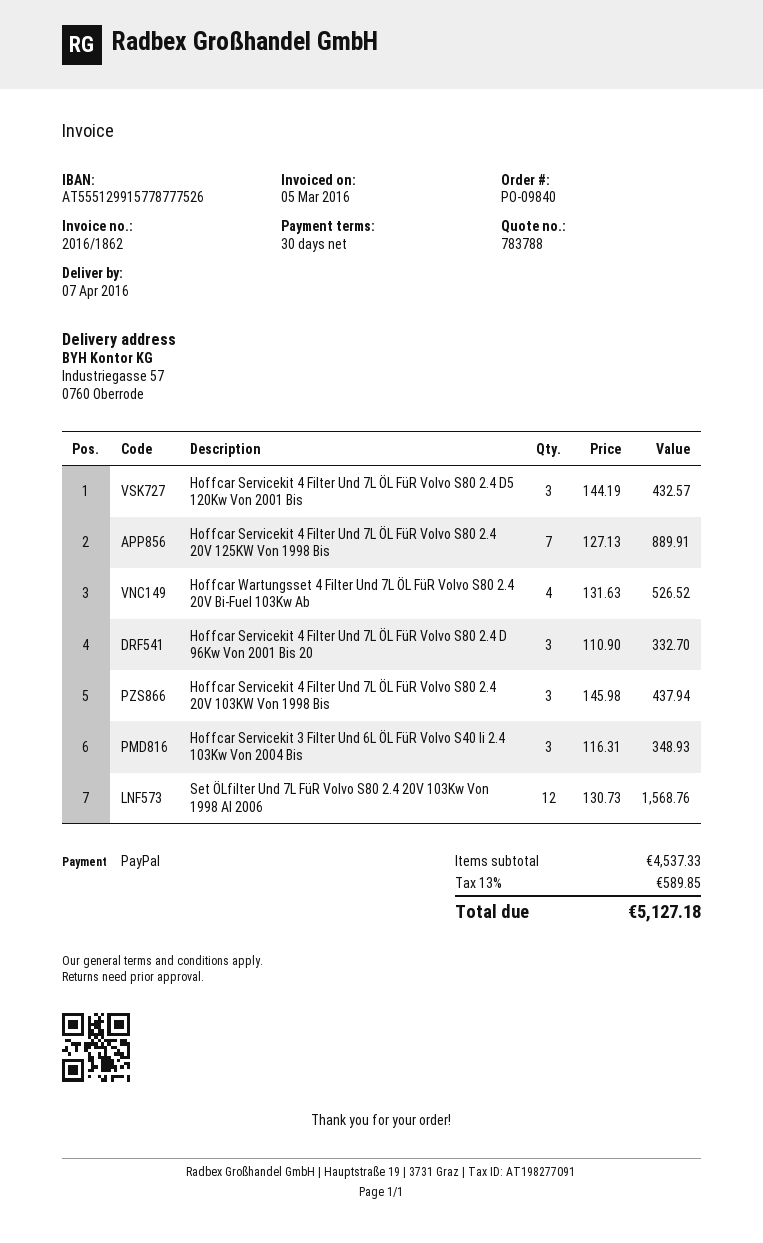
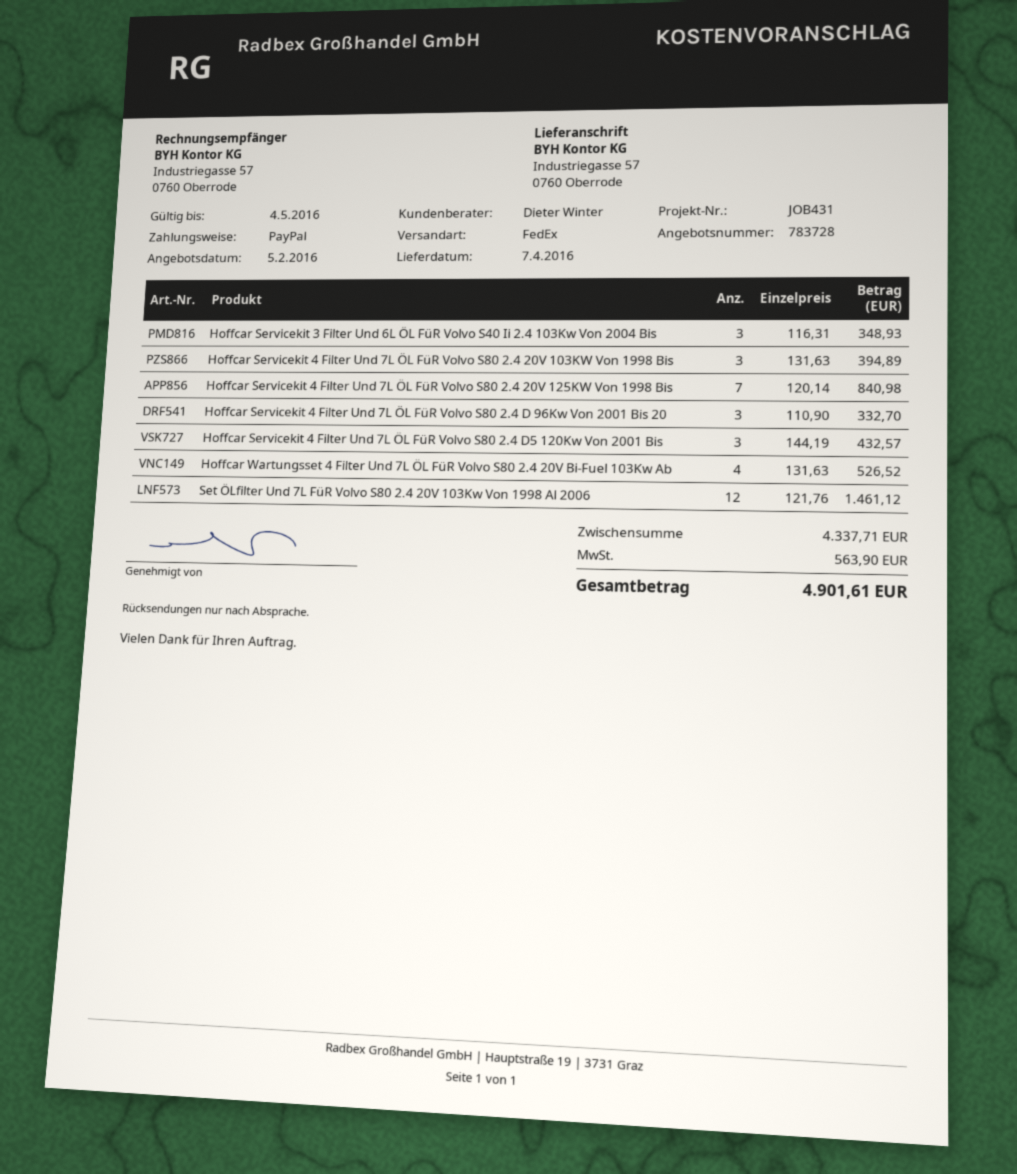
quote number: 783788 -> 783728
Hoffcar Servicekit 4 Filter Und 7L ÖL FüR Volvo S80 2.4 20V 125KW Von 1998 Bis: 7 x 127.13 = 889.91 -> 7 x 120.14 = 840.98
Hoffcar Servicekit 4 Filter Und 7L ÖL FüR Volvo S80 2.4 20V 103KW Von 1998 Bis: 3 x 145.98 = 437.94 -> 3 x 131.63 = 394.89
Set ÖLfilter Und 7L FüR Volvo S80 2.4 20V 103Kw Von 1998 Al 2006: 12 x 130.73 = 1568.76 -> 12 x 121.76 = 1461.12
subtotal: 4537.33 -> 4337.71
tax: 589.85 -> 563.90
total: 5127.18 -> 4901.61

